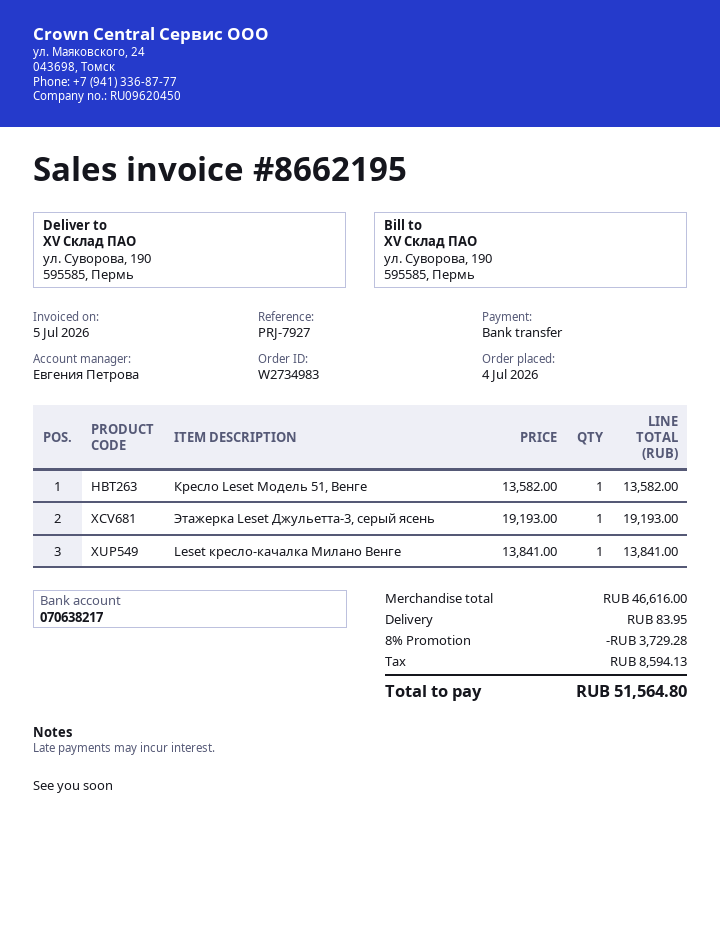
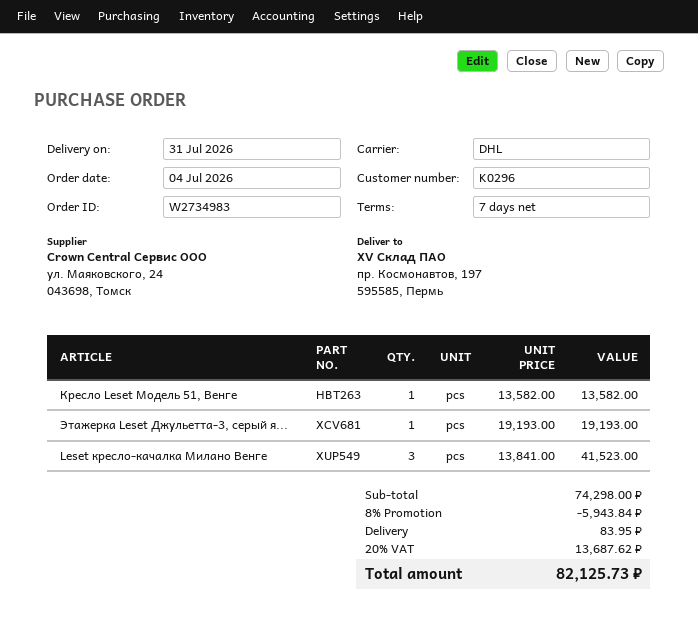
ship to: ул. Суворова, 190, 595585, Пермь -> пр. Космонавтов, 197, 595585, Пермь
Leset кресло-качалка Милано Венге: 1 x 13841.00 = 13841.00 -> 3 x 13841.00 = 41523.00
subtotal: 46616.00 -> 74298.00
discount: 8% = 3729.28 -> 8% = 5943.84
tax: 8594.13 -> 13687.62
total: 51564.80 -> 82125.73

